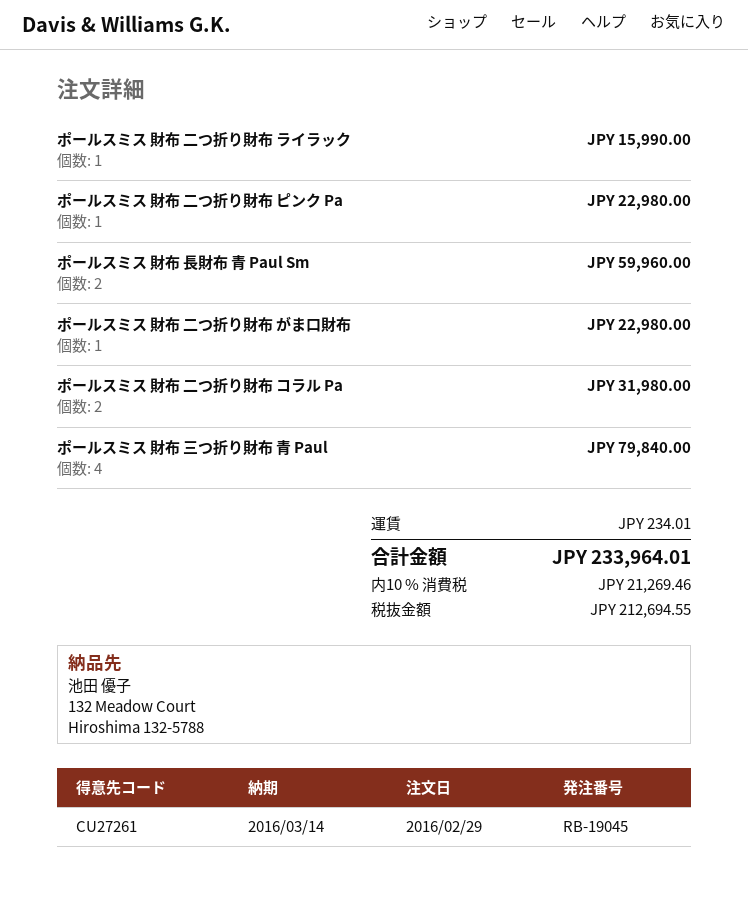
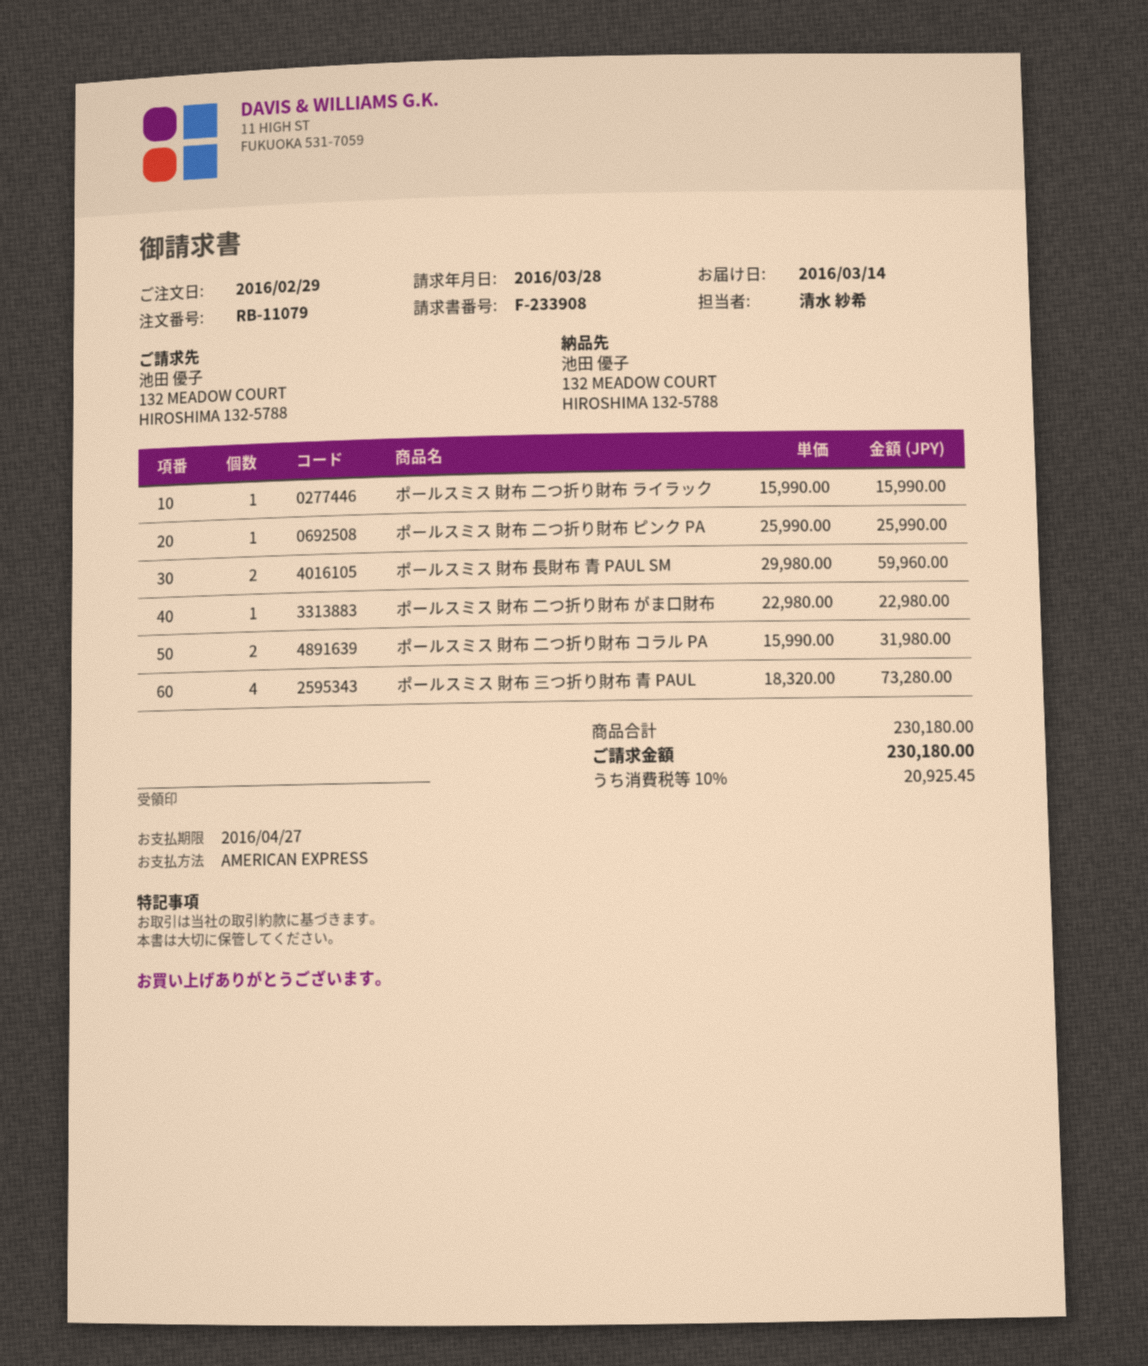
order number: RB-19045 -> RB-11079
ポールスミス 財布 二つ折り財布 ピンク Pa: 1 for 22980.00 -> 1 for 25990.00
ポールスミス 財布 三つ折り財布 青 Paul: 4 for 79840.00 -> 4 for 73280.00
shipping: 234.01 -> none
tax: 10% = 21269.46 -> 10% = 20925.45
total: 233964.01 -> 230180.00

